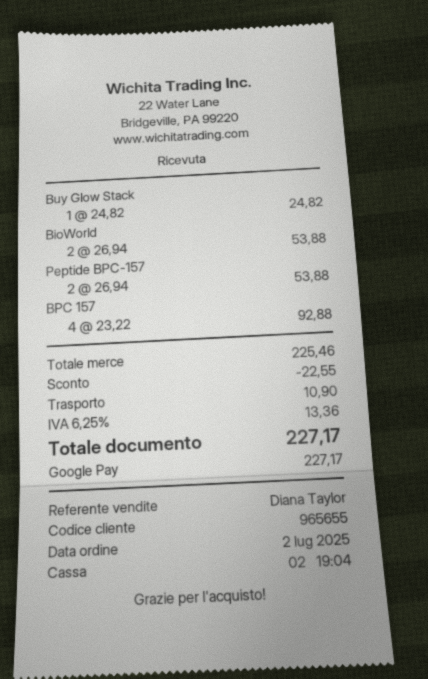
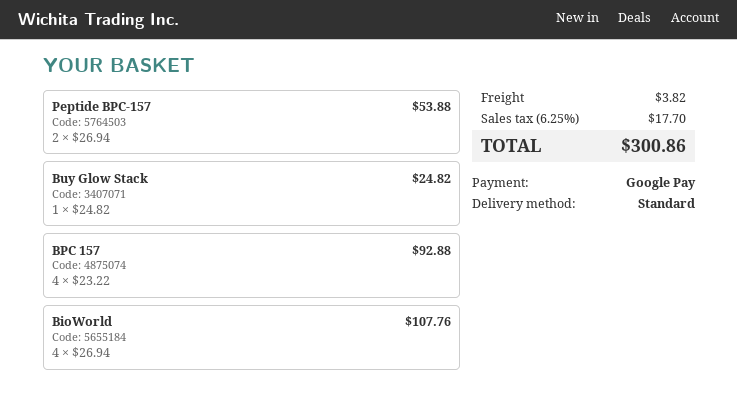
BioWorld: 2 x 26.94 = 53.88 -> 4 x 26.94 = 107.76
discount: 22.55 -> none
shipping: 10.90 -> 3.82
tax: 6.25% = 13.36 -> 6.25% = 17.70
total: 227.17 -> 300.86

